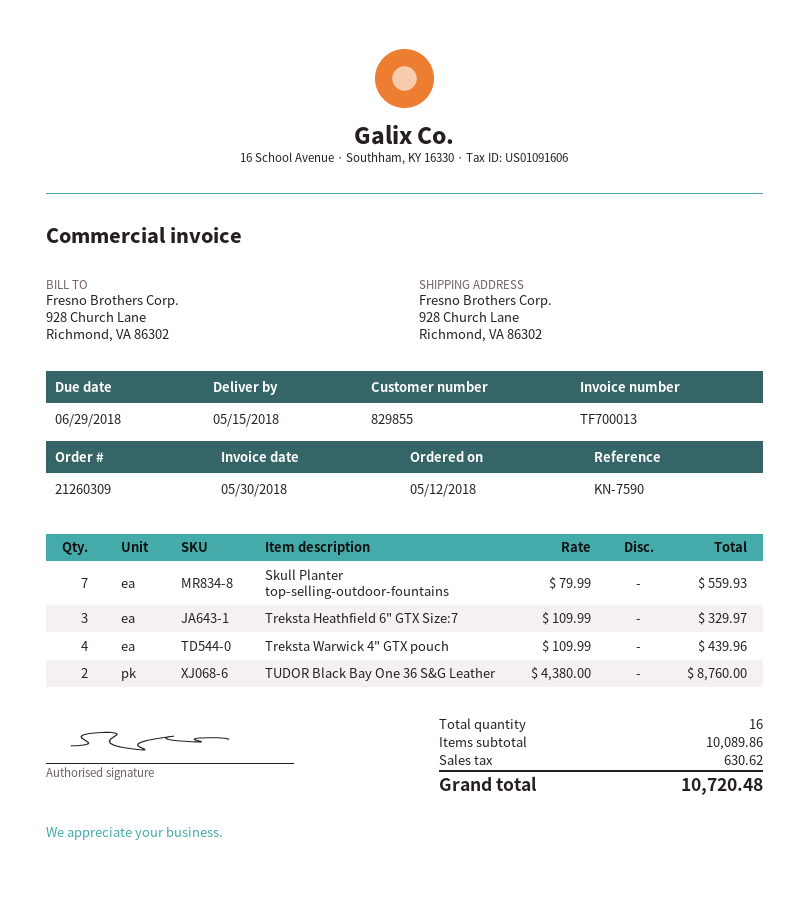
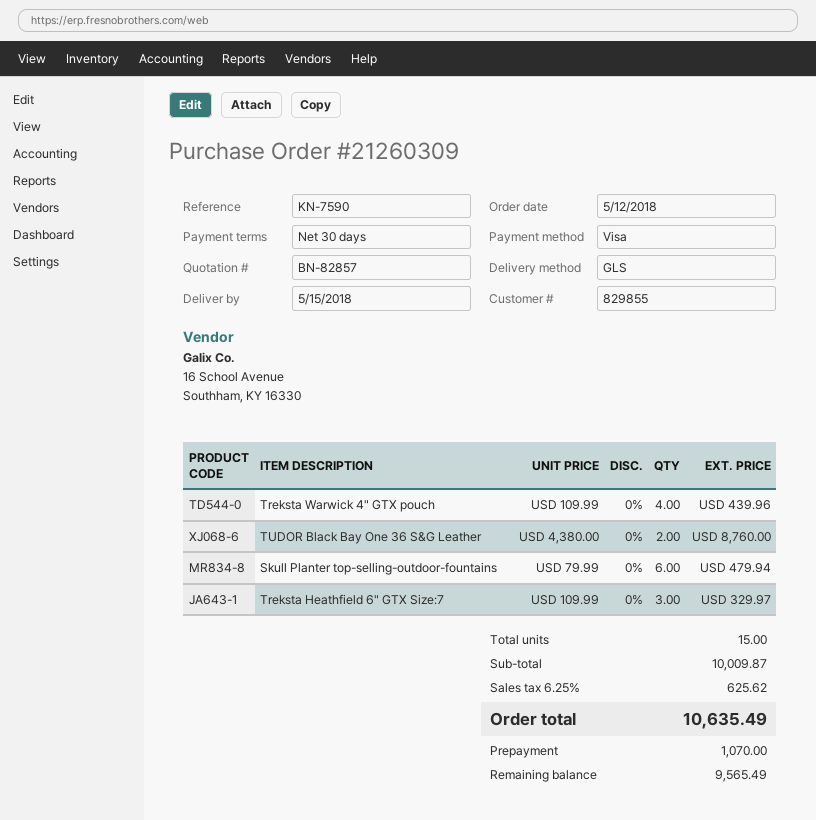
Skull Planter top-selling-outdoor-fountains: 7 x 79.99 = 559.93 -> 6 x 79.99 = 479.94
total quantity: 16 -> 15
subtotal: 10089.86 -> 10009.87
tax: 630.62 -> 625.62
total: 10720.48 -> 10635.49

